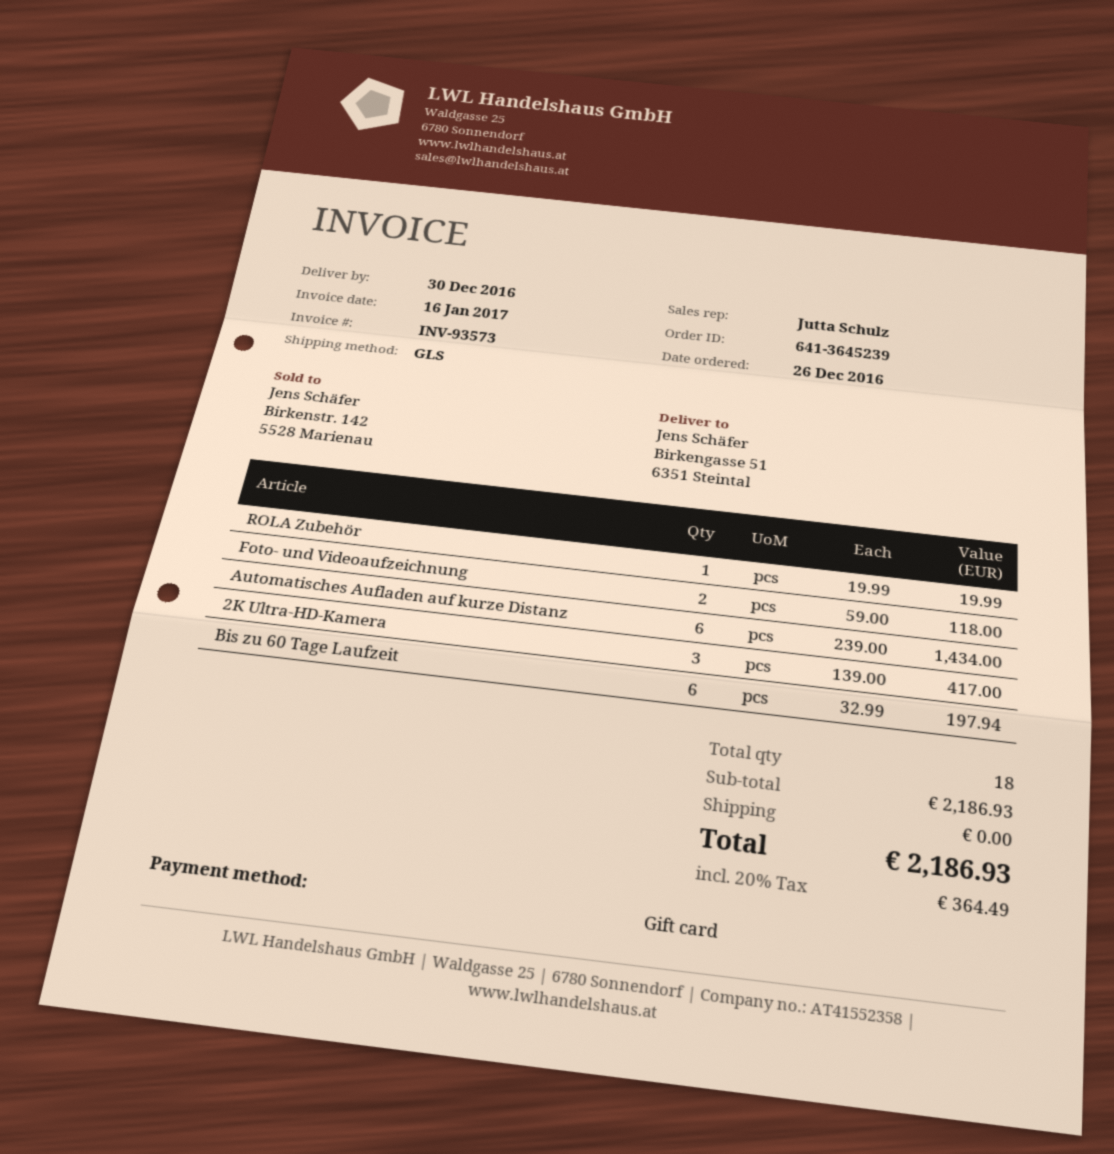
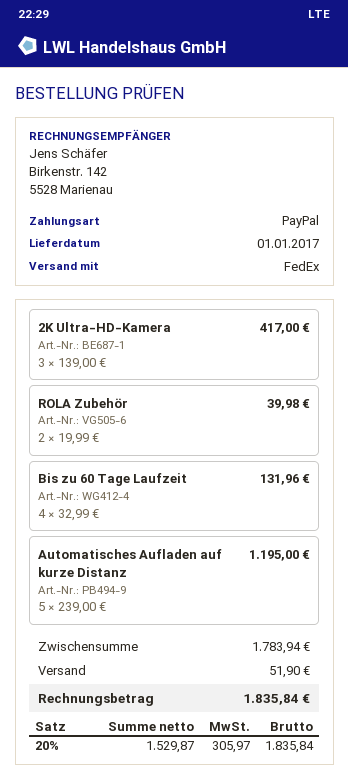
delivery date: 2016-12-30 -> 2017-01-01
payment method: gift card -> PayPal
shipping method: GLS -> FedEx
ROLA Zubehör: 1 x 19.99 = 19.99 -> 2 x 19.99 = 39.98
Foto- und Videoaufzeichnung: 2 x 59.00 = 118.00 -> none
Automatisches Aufladen auf kurze Distanz: 6 x 239.00 = 1434.00 -> 5 x 239.00 = 1195.00
Bis zu 60 Tage Laufzeit: 6 x 32.99 = 197.94 -> 4 x 32.99 = 131.96
subtotal: 2186.93 -> 1783.94
shipping: 0.00 -> 51.90
tax: 20% = 364.49 -> 20% = 305.97
total: 2186.93 -> 1835.84

